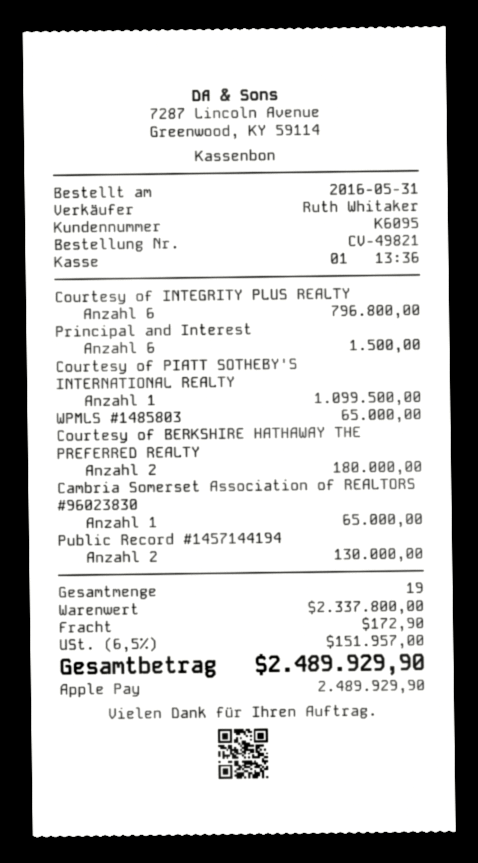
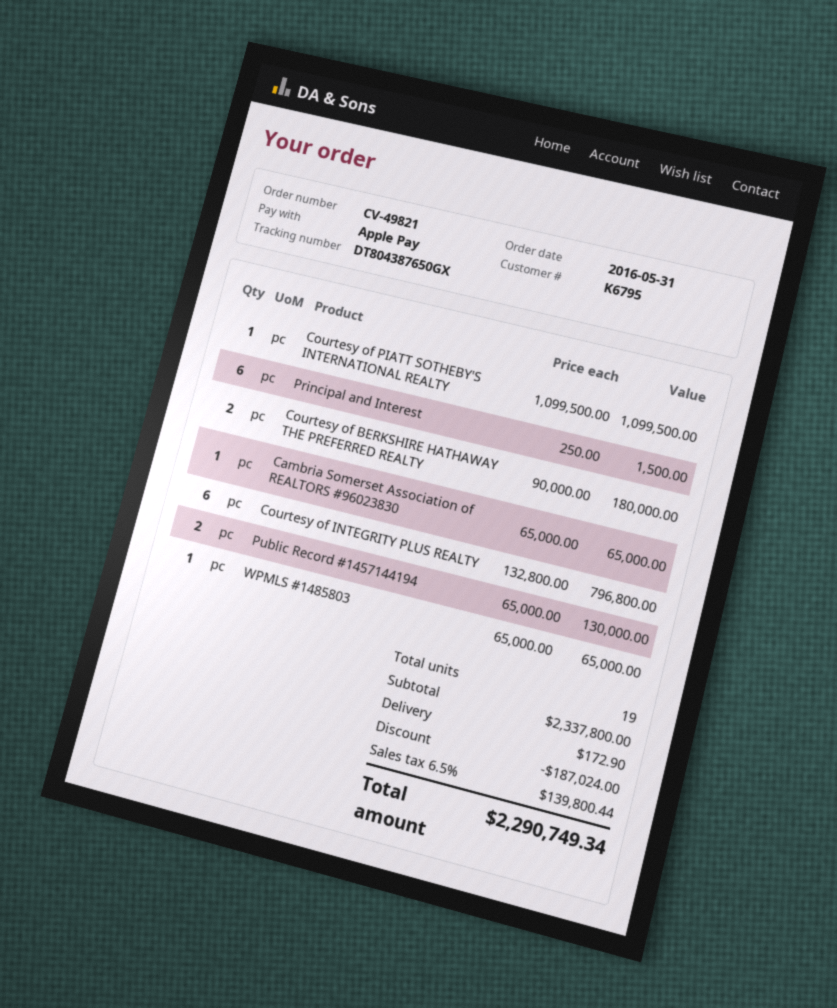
customer number: K6095 -> K6795
discount: none -> 187024.00
tax: 6.5% = 151957.00 -> 6.5% = 139800.44
total: 2489929.90 -> 2290749.34

